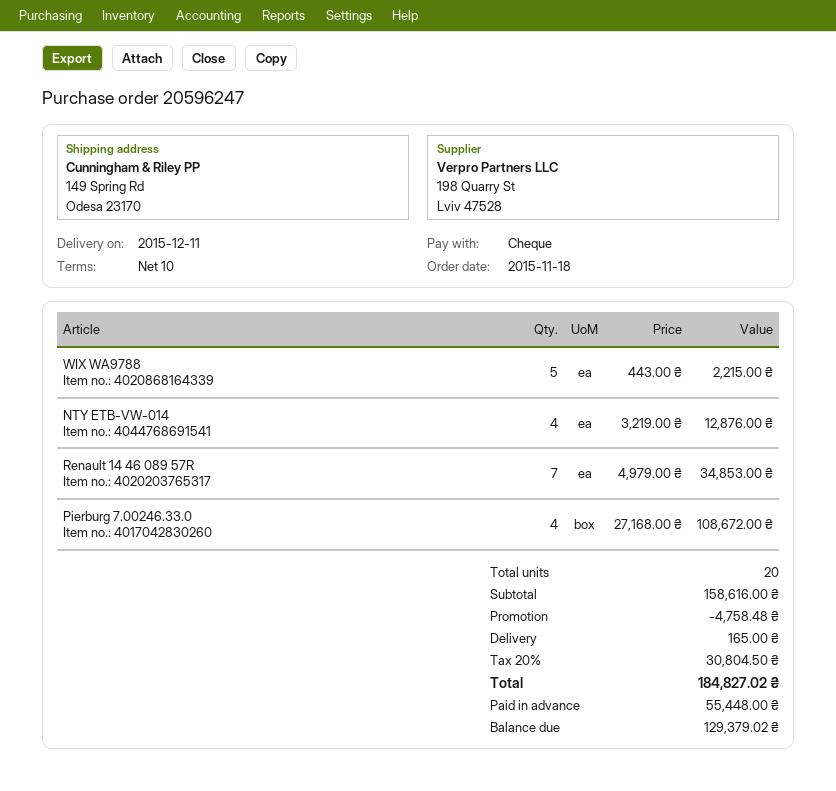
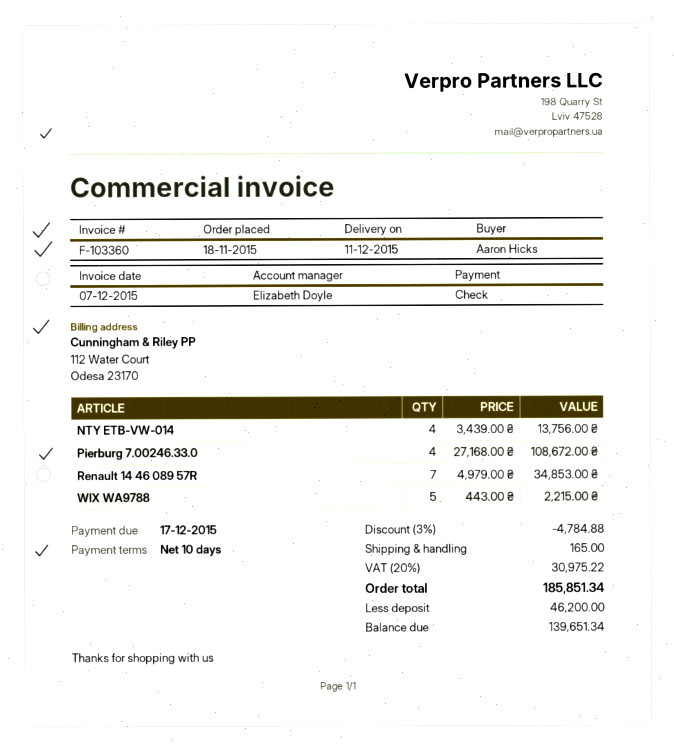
NTY ETB-VW-014: 4 x 3219.00 = 12876.00 -> 4 x 3439.00 = 13756.00
discount: 4758.48 -> 4784.88
tax: 20% = 30804.50 -> 20% = 30975.22
total: 184827.02 -> 185851.34
deposit: 55448.00 -> 46200.00
balance: 129379.02 -> 139651.34

